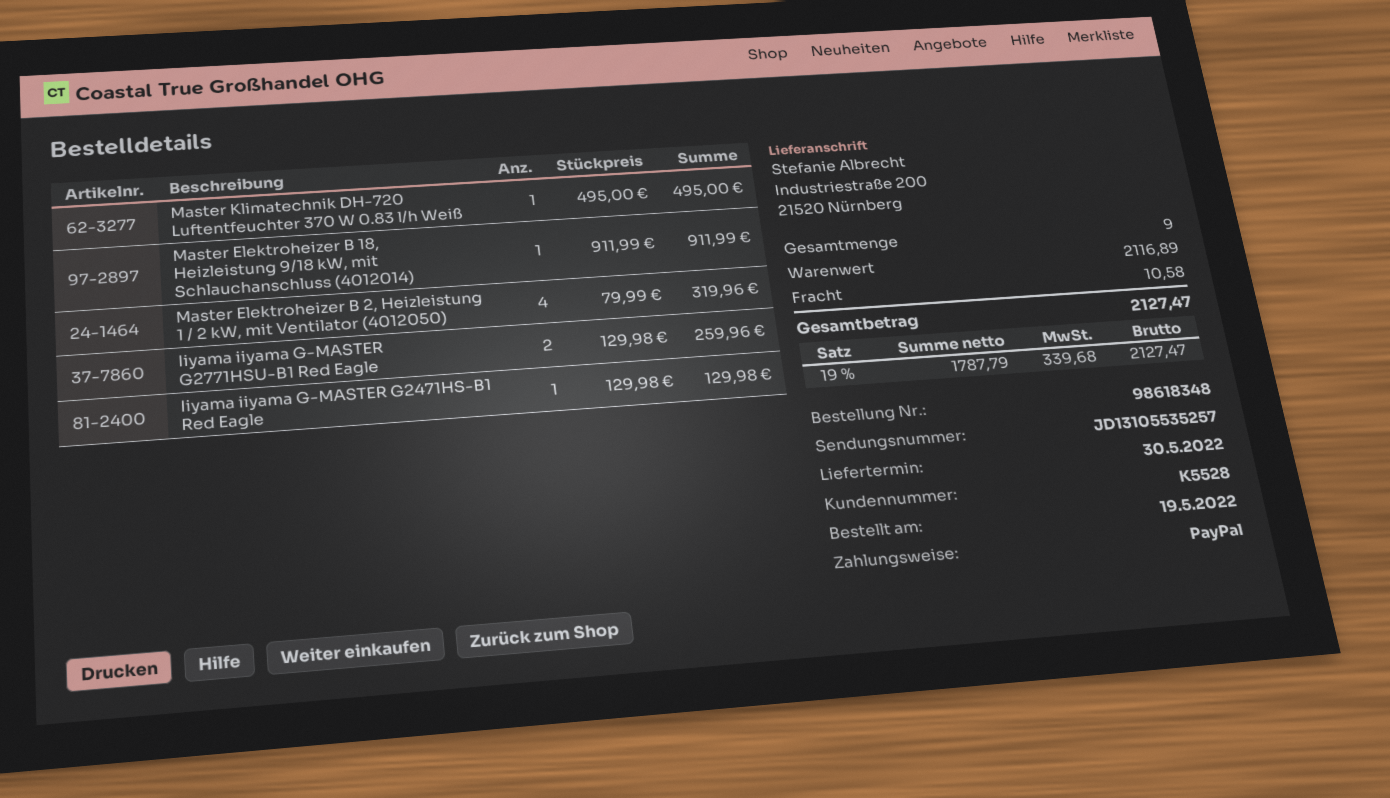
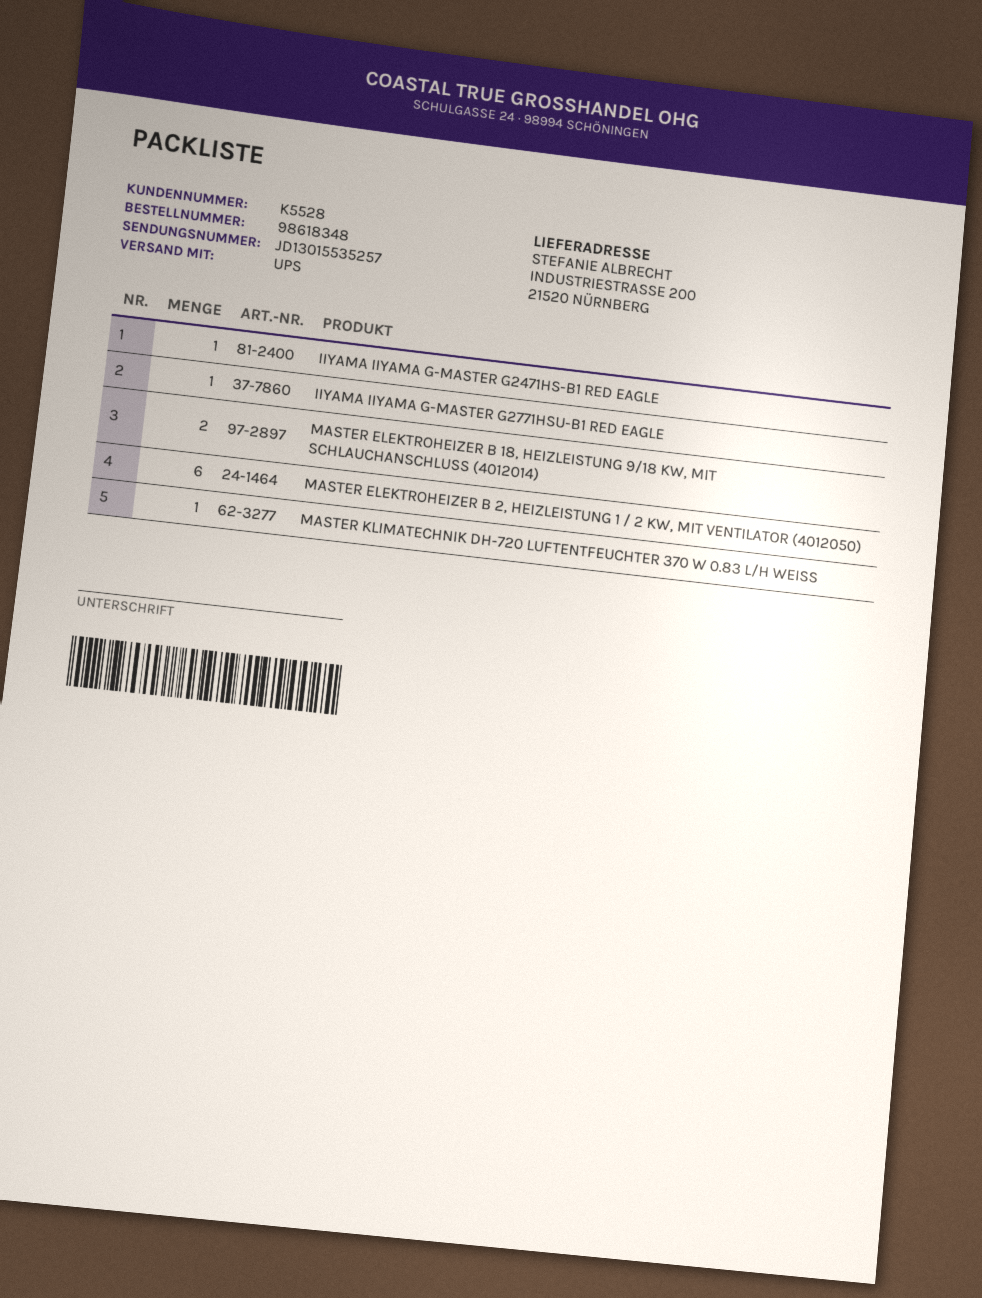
tracking number: JD13105535257 -> JD13015535257
Master Elektroheizer B 18, Heizleistung 9/18 kW, mit Schlauchanschluss (4012014): 1 -> 2
Master Elektroheizer B 2, Heizleistung 1 / 2 kW, mit Ventilator (4012050): 4 -> 6
Iiyama iiyama G-MASTER G2771HSU-B1 Red Eagle: 2 -> 1

